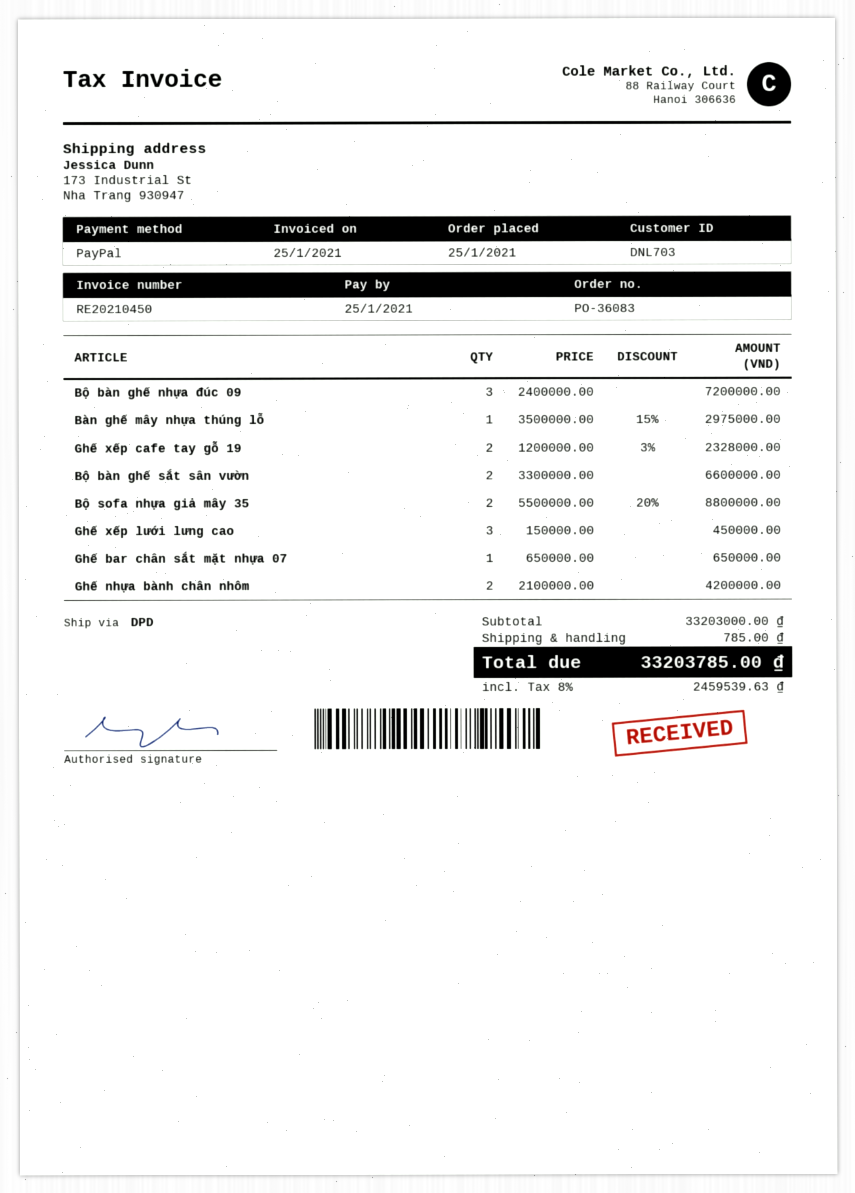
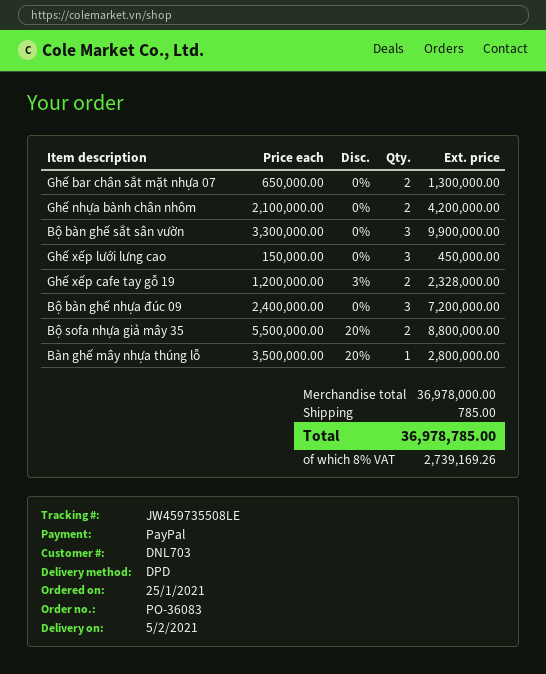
Bàn ghế mây nhựa thúng lỗ: 1 x 3500000.00 - 15% = 2975000.00 -> 1 x 3500000.00 - 20% = 2800000.00
Bộ bàn ghế sắt sân vườn: 2 x 3300000.00 = 6600000.00 -> 3 x 3300000.00 = 9900000.00
Ghế bar chân sắt mặt nhựa 07: 1 x 650000.00 = 650000.00 -> 2 x 650000.00 = 1300000.00
subtotal: 33203000.00 -> 36978000.00
tax: 8% = 2459539.63 -> 8% = 2739169.26
total: 33203785.00 -> 36978785.00

